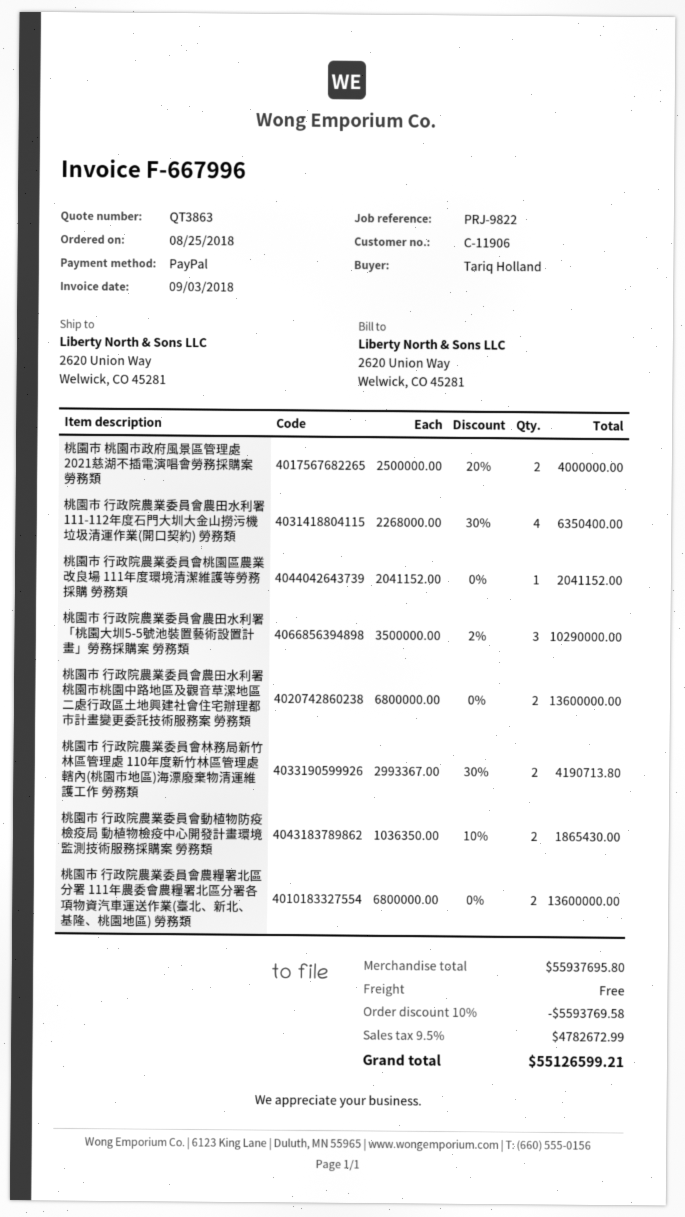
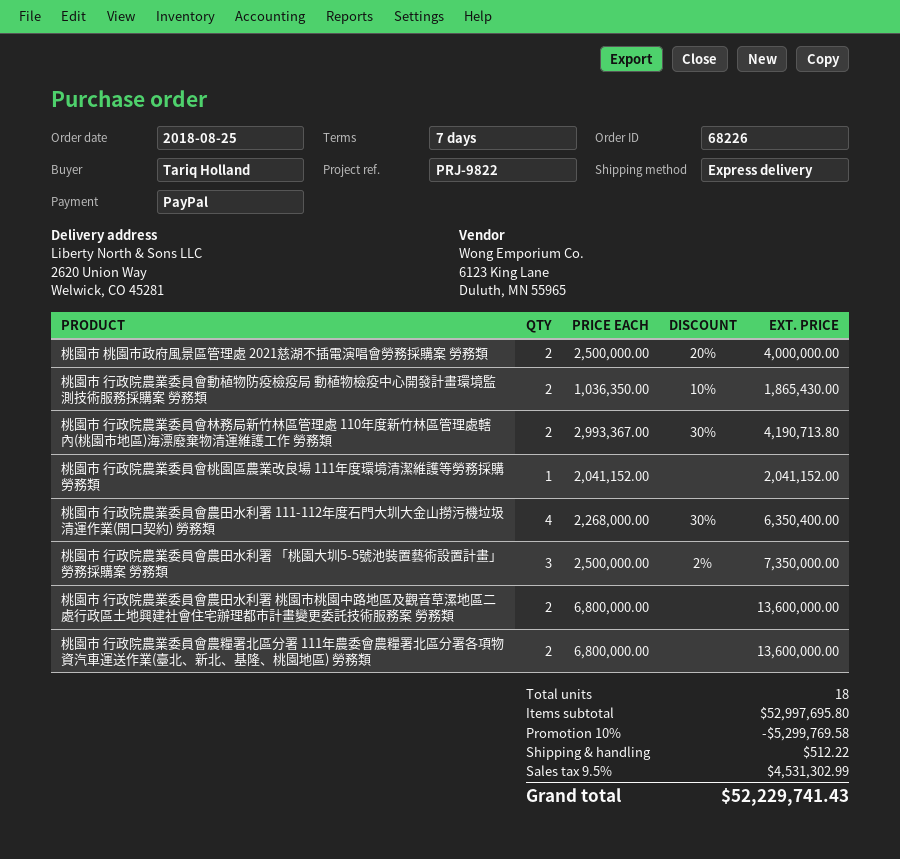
桃園市 行政院農業委員會農田水利署 「桃園大圳5-5號池裝置藝術設置計畫」勞務採購案 勞務類: 3 x 3500000.00 - 2% = 10290000.00 -> 3 x 2500000.00 - 2% = 7350000.00
subtotal: 55937695.80 -> 52997695.80
discount: 10% = 5593769.58 -> 10% = 5299769.58
shipping: 0.00 -> 512.22
tax: 9.5% = 4782672.99 -> 9.5% = 4531302.99
total: 55126599.21 -> 52229741.43

